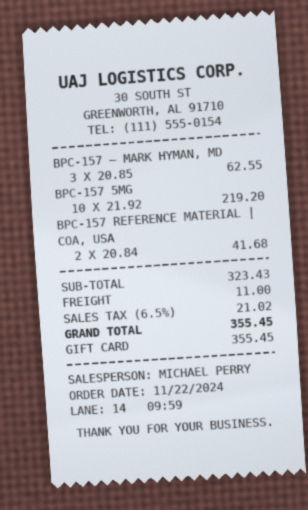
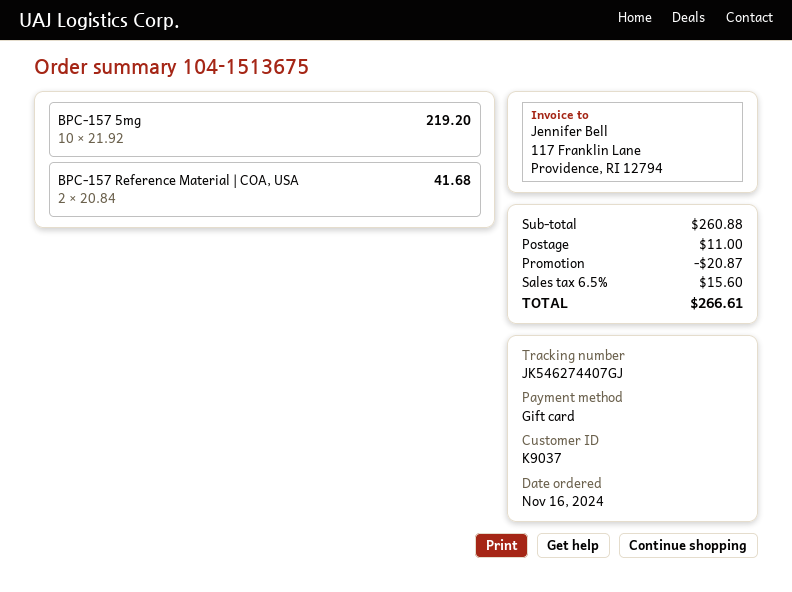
order date: 2024-11-22 -> 2024-11-16
BPC-157 – MARK HYMAN, MD: 3 x 20.85 = 62.55 -> none
subtotal: 323.43 -> 260.88
discount: none -> 20.87
tax: 6.5% = 21.02 -> 6.5% = 15.60
total: 355.45 -> 266.61

